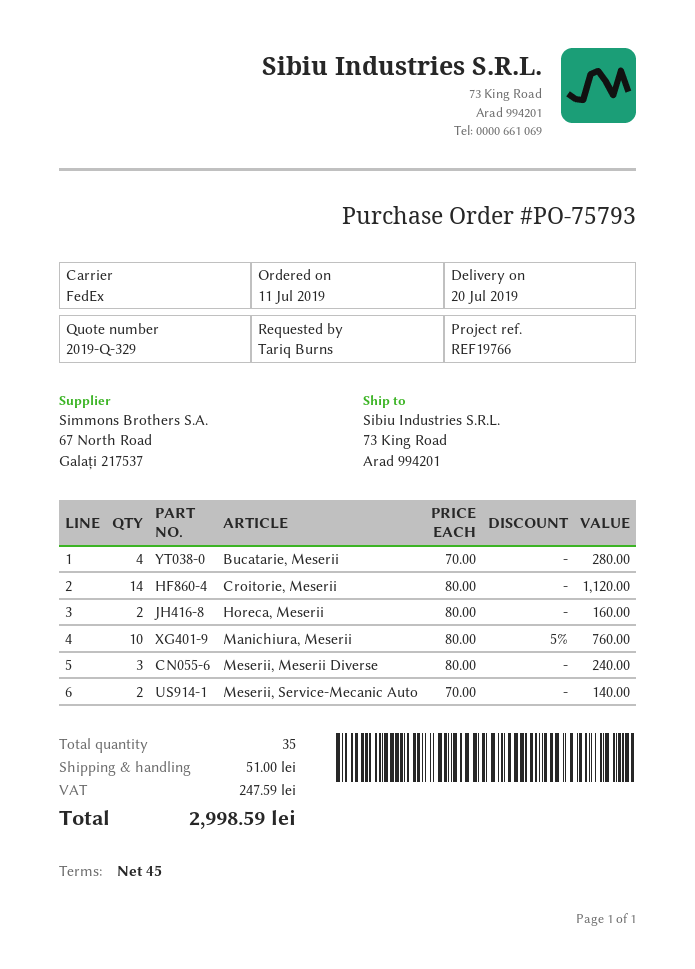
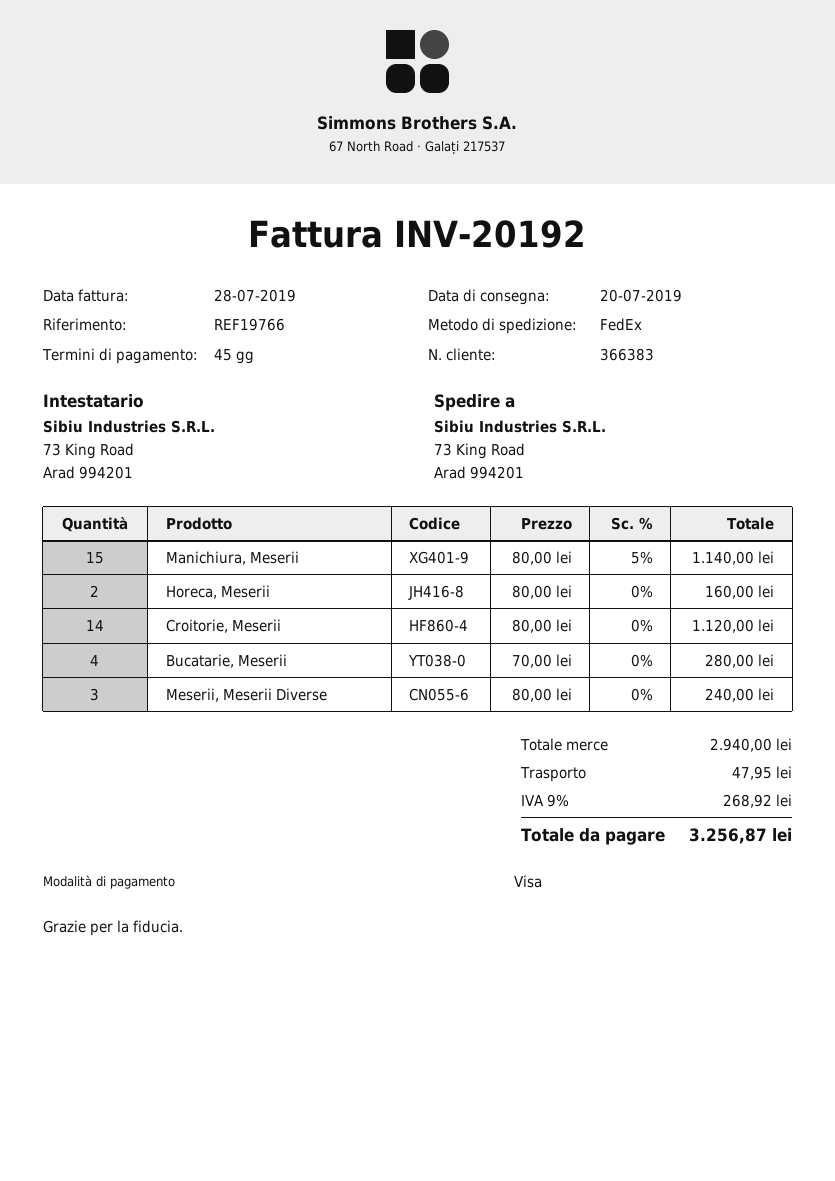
Manichiura, Meserii: 10 x 80.00 - 5% = 760.00 -> 15 x 80.00 - 5% = 1140.00
Meserii, Service-Mecanic Auto: 2 x 70.00 = 140.00 -> none
shipping: 51.00 -> 47.95
tax: 247.59 -> 268.92
total: 2998.59 -> 3256.87

